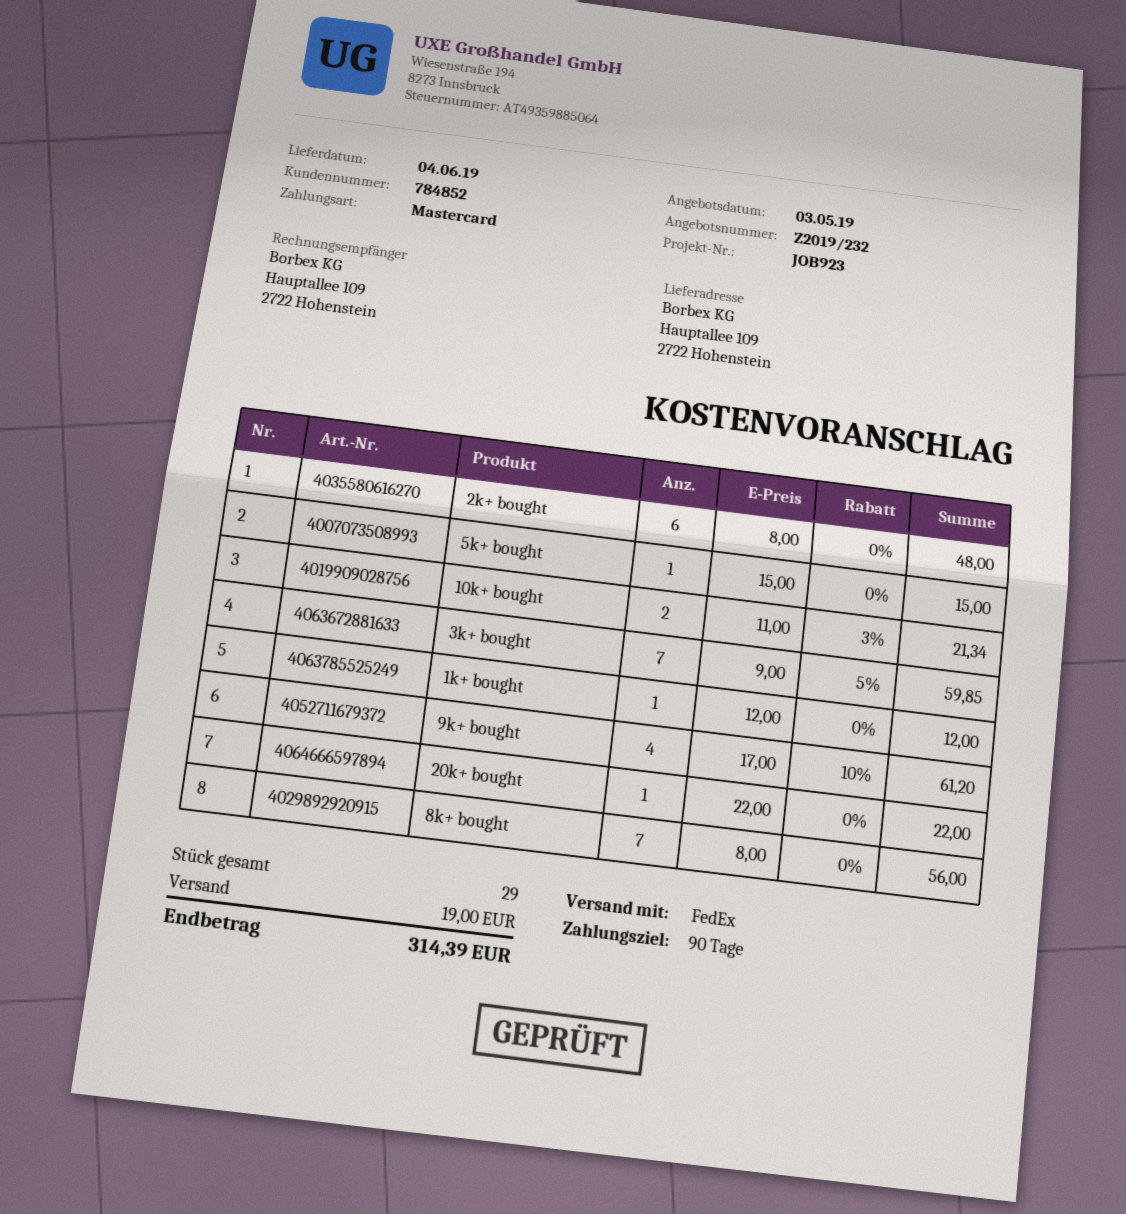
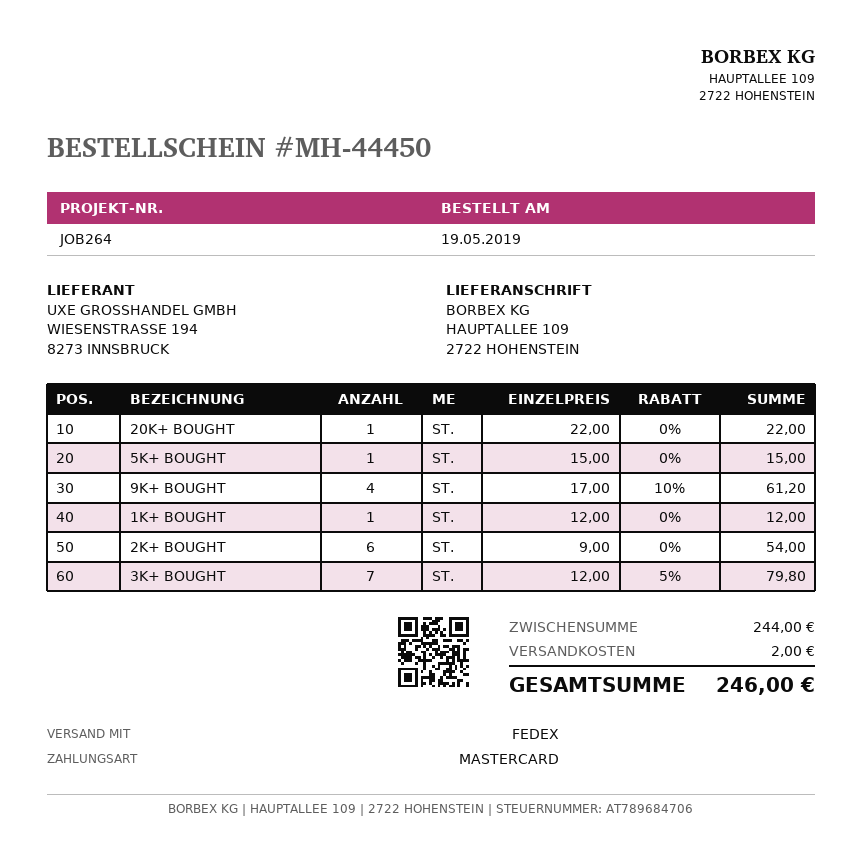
reference: JOB923 -> JOB264
2k+ bought: 6 x 8.00 = 48.00 -> 6 x 9.00 = 54.00
10k+ bought: 2 x 11.00 - 3% = 21.34 -> none
3k+ bought: 7 x 9.00 - 5% = 59.85 -> 7 x 12.00 - 5% = 79.80
8k+ bought: 7 x 8.00 = 56.00 -> none
shipping: 19.00 -> 2.00
total: 314.39 -> 246.00

